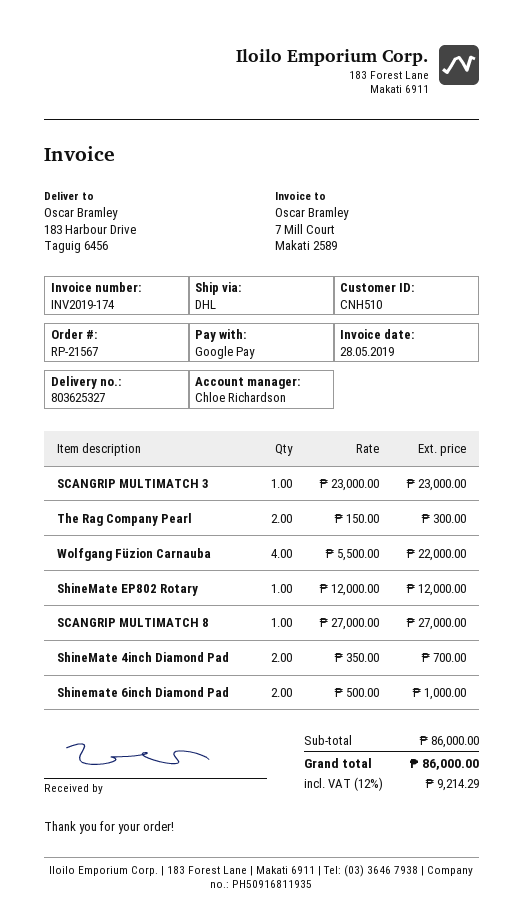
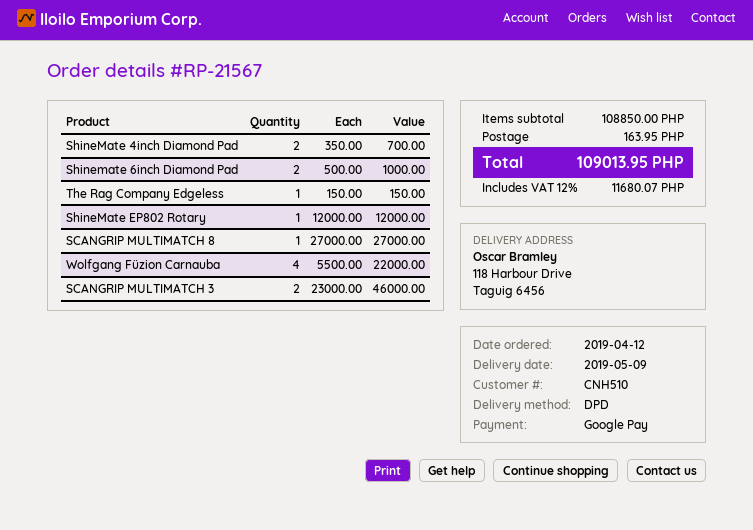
shipping method: DHL -> DPD
ship to: 183 Harbour Drive, Taguig 6456 -> 118 Harbour Drive, Taguig 6456
SCANGRIP MULTIMATCH 3: 1 x 23000.00 = 23000.00 -> 2 x 23000.00 = 46000.00
The Rag Company Pearl: 2 x 150.00 = 300.00 -> none
The Rag Company Edgeless: none -> 1 x 150.00 = 150.00
subtotal: 86000.00 -> 108850.00
shipping: none -> 163.95
tax: 12% = 9214.29 -> 12% = 11680.07
total: 86000.00 -> 109013.95

